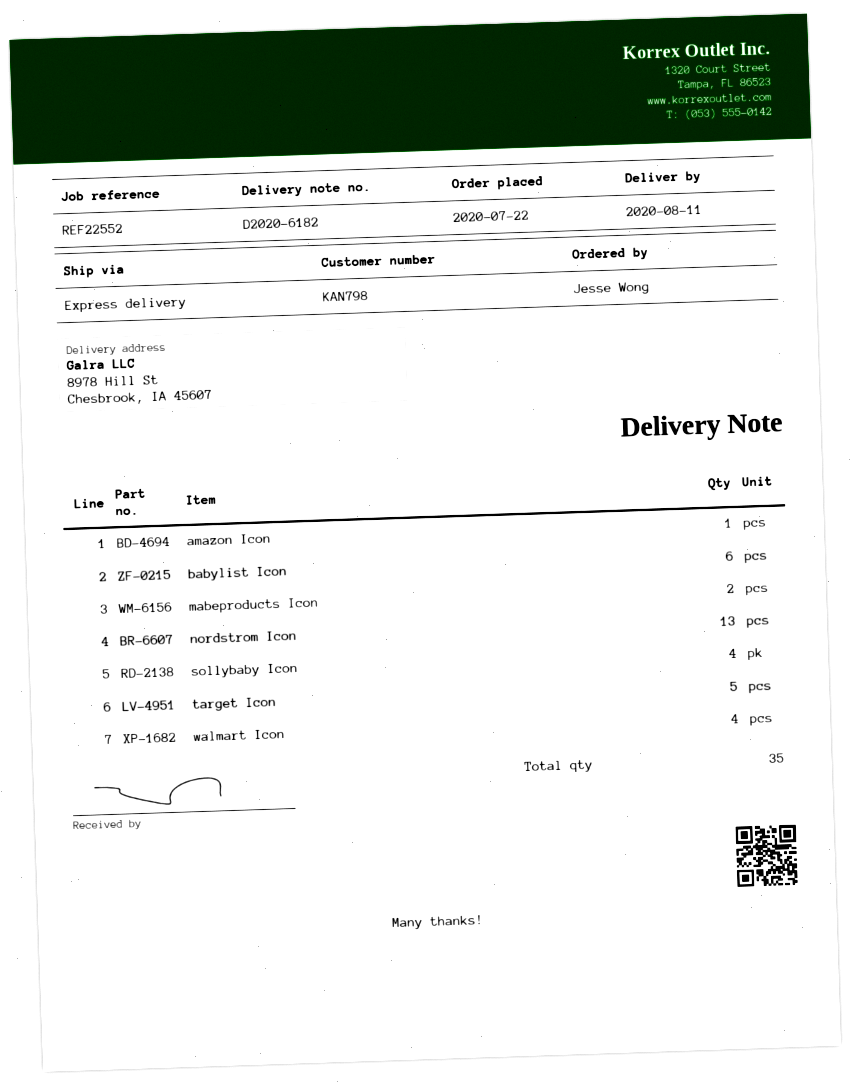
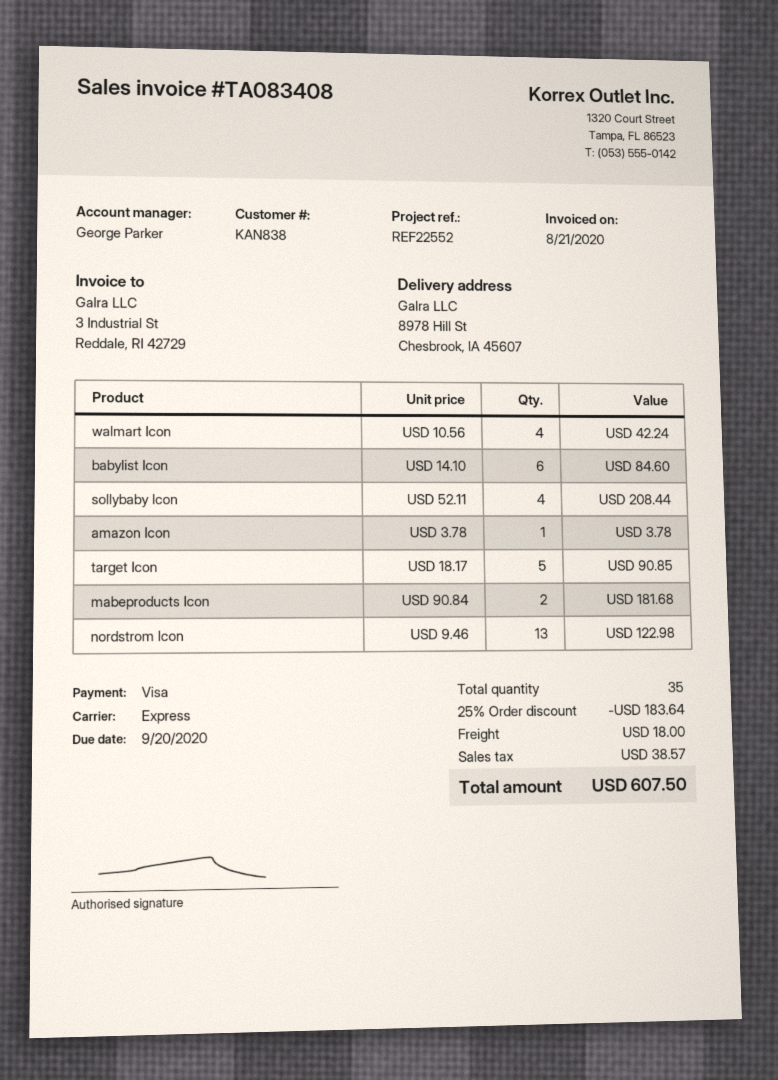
customer number: KAN798 -> KAN838

